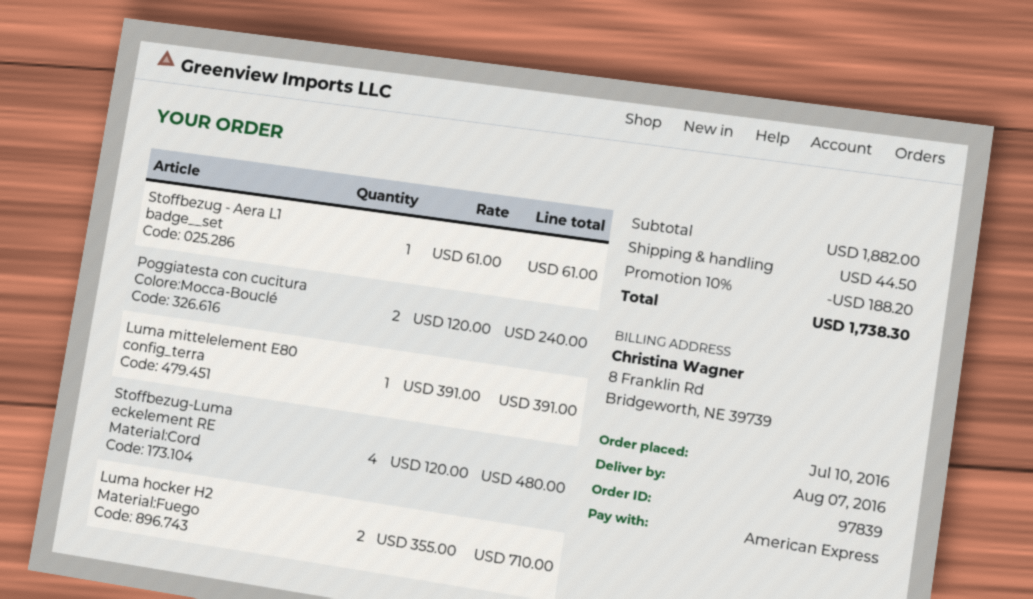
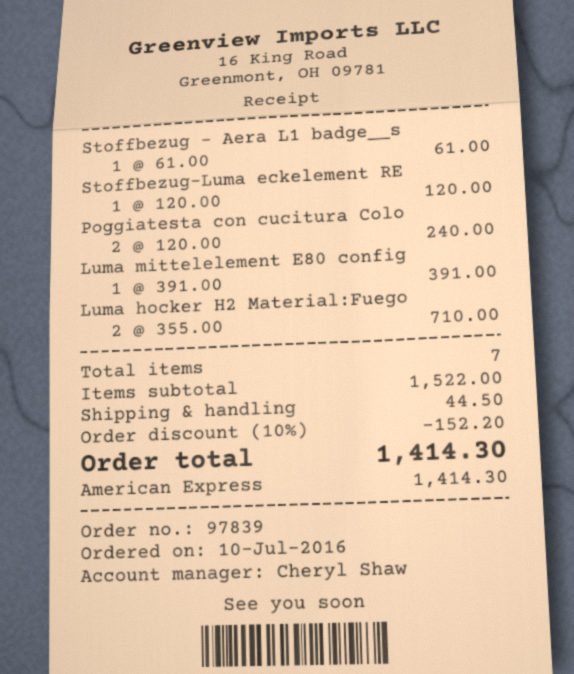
Stoffbezug-Luma eckelement RE Material:Cord: 4 x 120.00 = 480.00 -> 1 x 120.00 = 120.00
subtotal: 1882.00 -> 1522.00
discount: 10% = 188.20 -> 10% = 152.20
total: 1738.30 -> 1414.30

